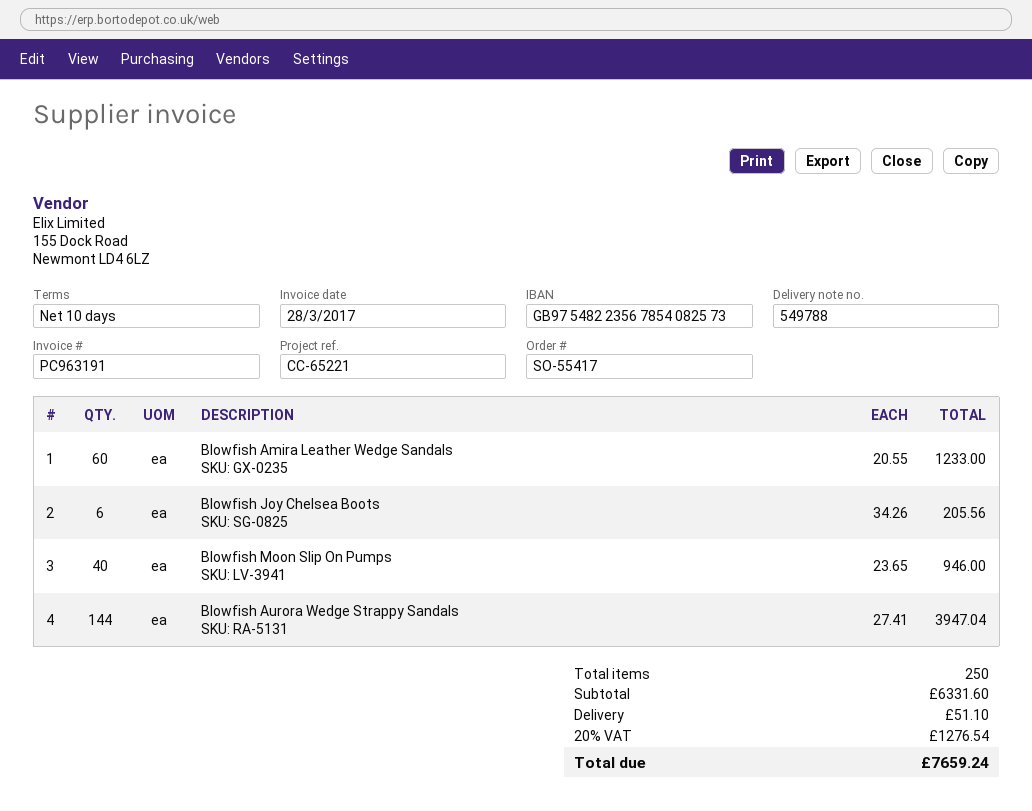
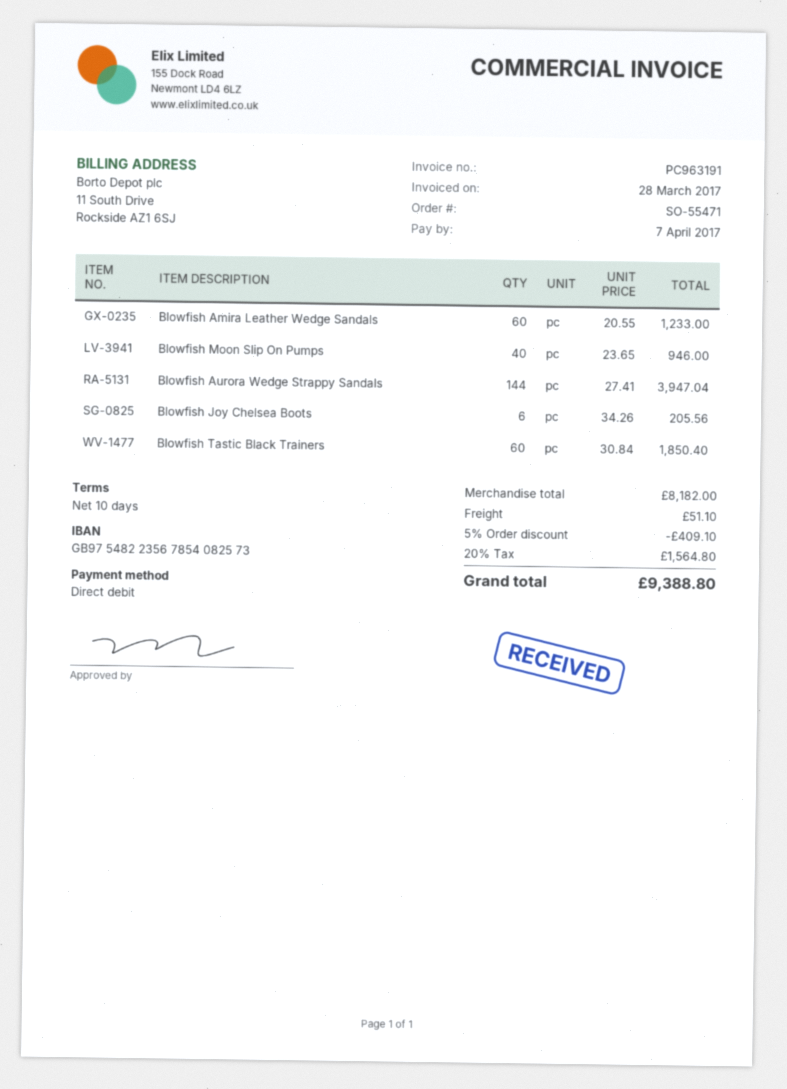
order number: SO-55417 -> SO-55471
Blowfish Tastic Black Trainers: none -> 60 x 30.84 = 1850.40
subtotal: 6331.60 -> 8182.00
discount: none -> 5% = 409.10
tax: 20% = 1276.54 -> 20% = 1564.80
total: 7659.24 -> 9388.80

